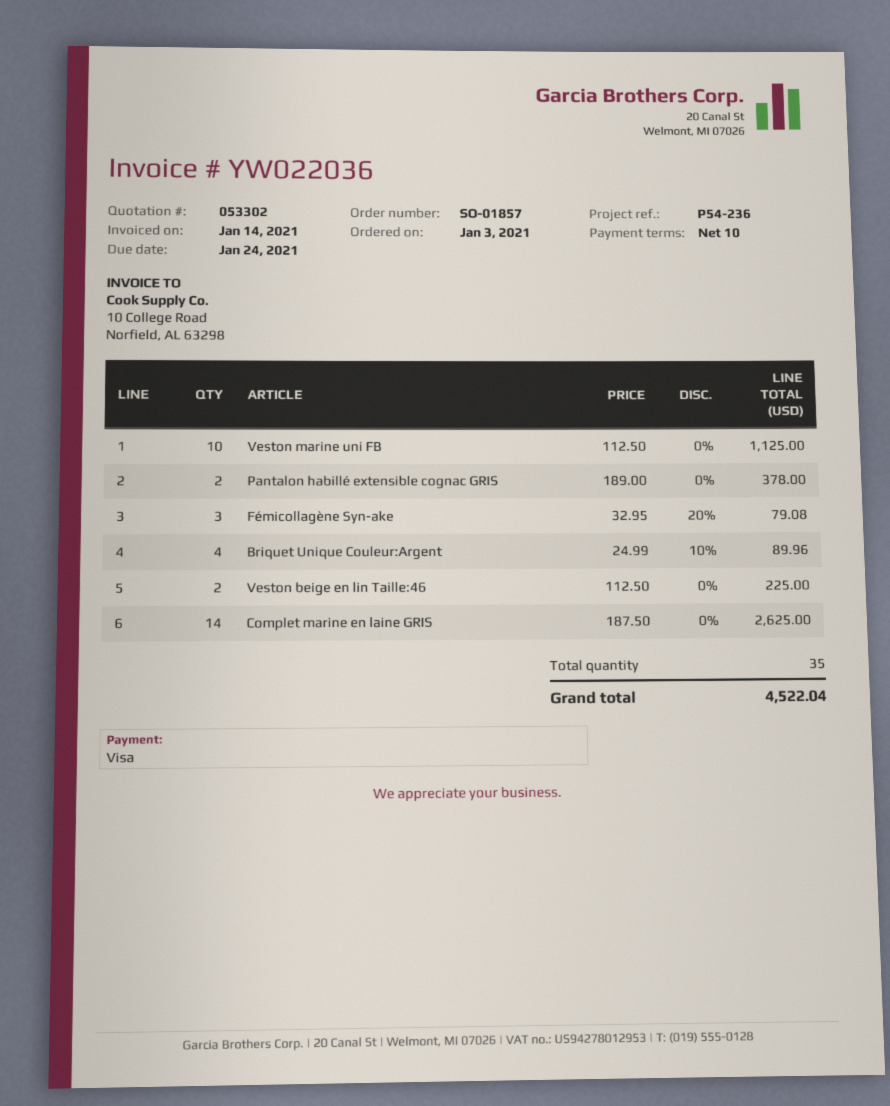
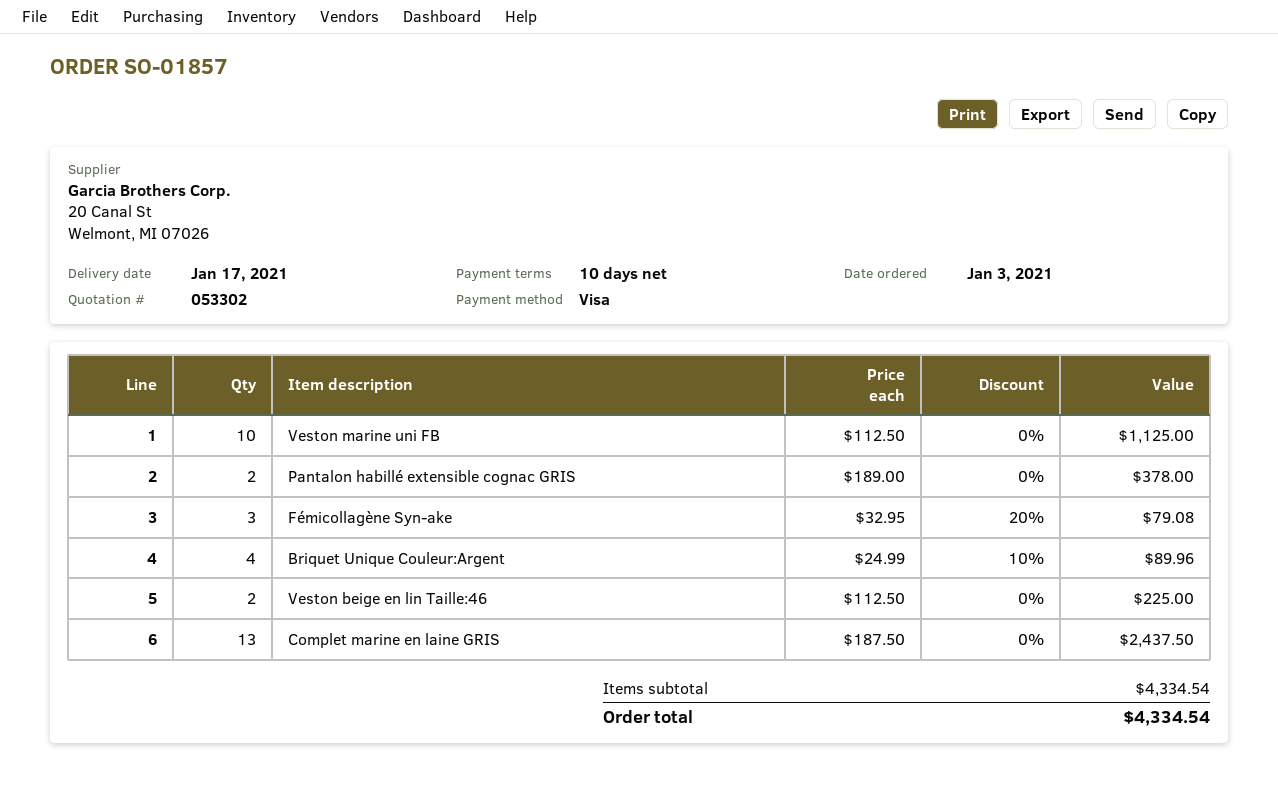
Complet marine en laine GRIS: 14 x 187.50 = 2625.00 -> 13 x 187.50 = 2437.50
total: 4522.04 -> 4334.54

